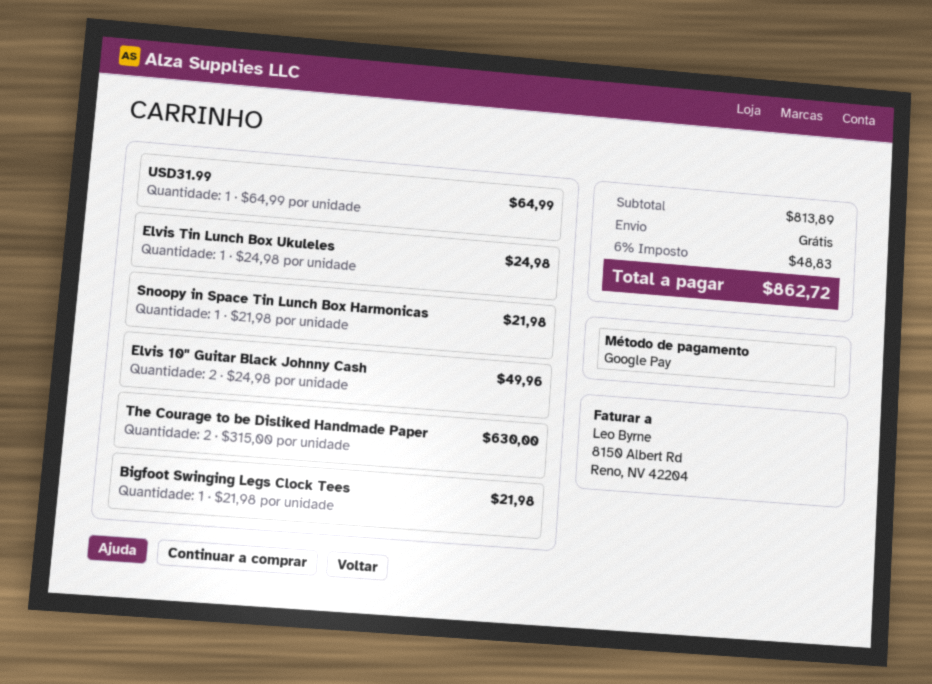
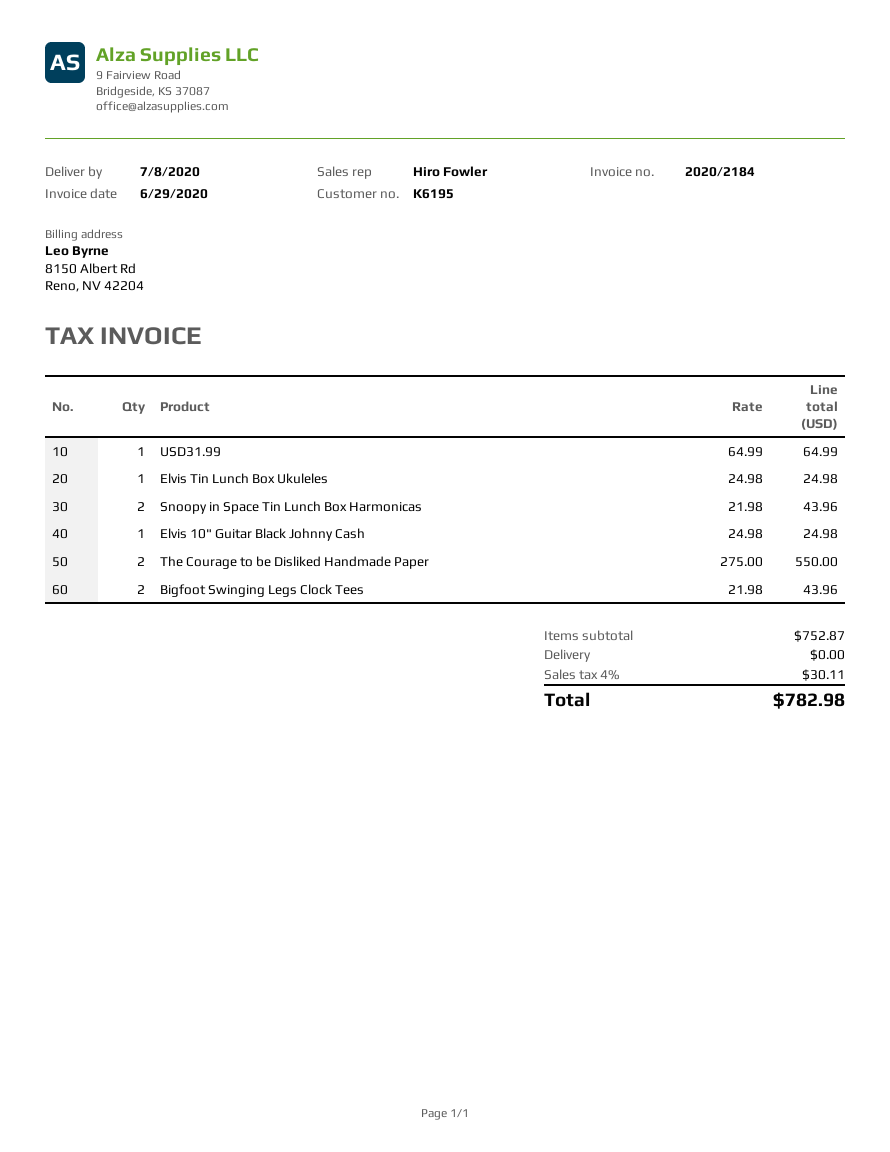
Snoopy in Space Tin Lunch Box Harmonicas: 1 x 21.98 = 21.98 -> 2 x 21.98 = 43.96
Elvis 10" Guitar Black Johnny Cash: 2 x 24.98 = 49.96 -> 1 x 24.98 = 24.98
The Courage to be Disliked Handmade Paper: 2 x 315.00 = 630.00 -> 2 x 275.00 = 550.00
Bigfoot Swinging Legs Clock Tees: 1 x 21.98 = 21.98 -> 2 x 21.98 = 43.96
subtotal: 813.89 -> 752.87
tax: 6% = 48.83 -> 4% = 30.11
total: 862.72 -> 782.98

